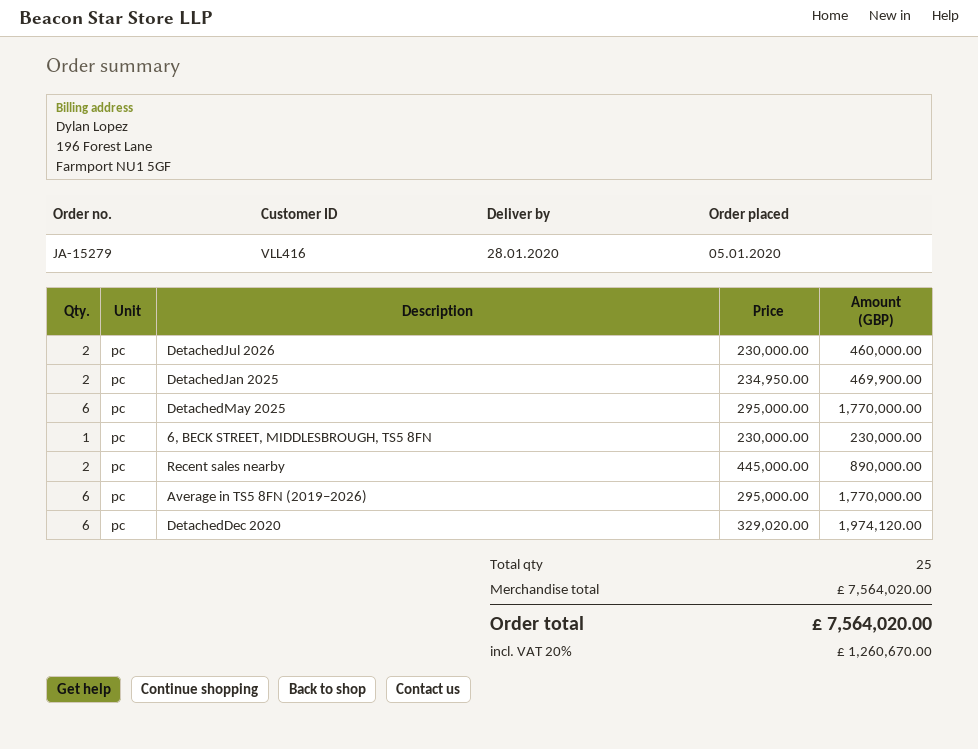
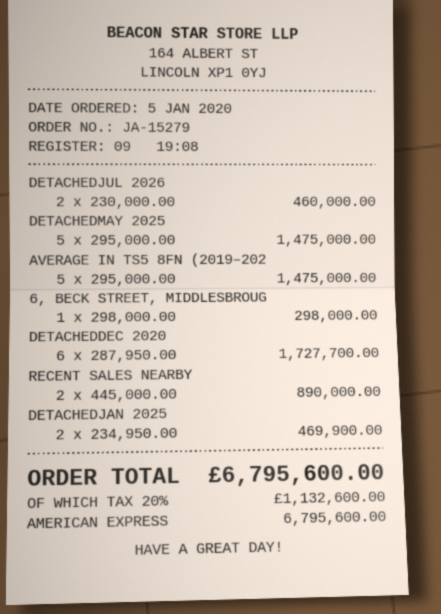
DetachedMay 2025: 6 x 295000.00 = 1770000.00 -> 5 x 295000.00 = 1475000.00
6, BECK STREET, MIDDLESBROUGH, TS5 8FN: 1 x 230000.00 = 230000.00 -> 1 x 298000.00 = 298000.00
Average in TS5 8FN (2019–2026): 6 x 295000.00 = 1770000.00 -> 5 x 295000.00 = 1475000.00
DetachedDec 2020: 6 x 329020.00 = 1974120.00 -> 6 x 287950.00 = 1727700.00
tax: 20% = 1260670.00 -> 20% = 1132600.00
total: 7564020.00 -> 6795600.00

